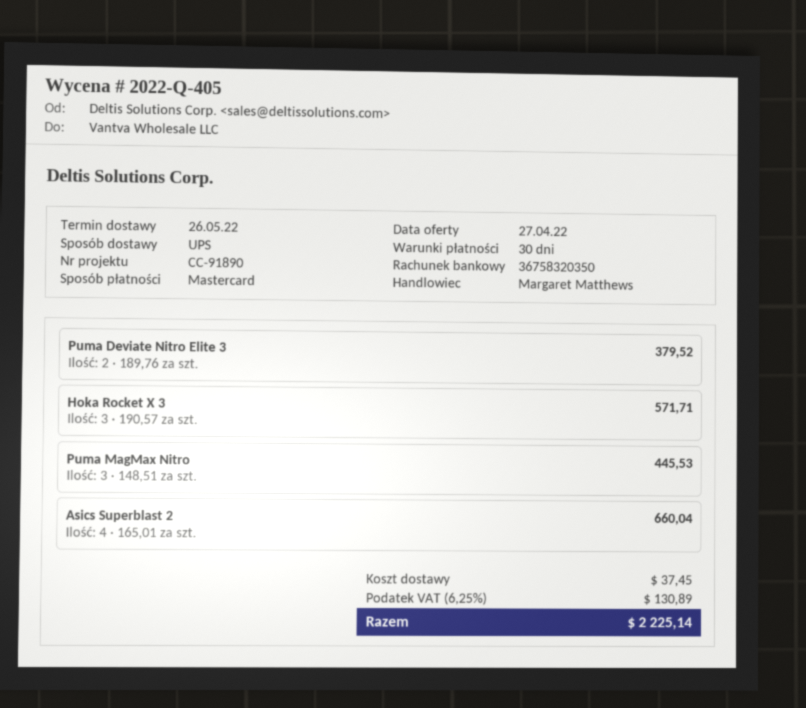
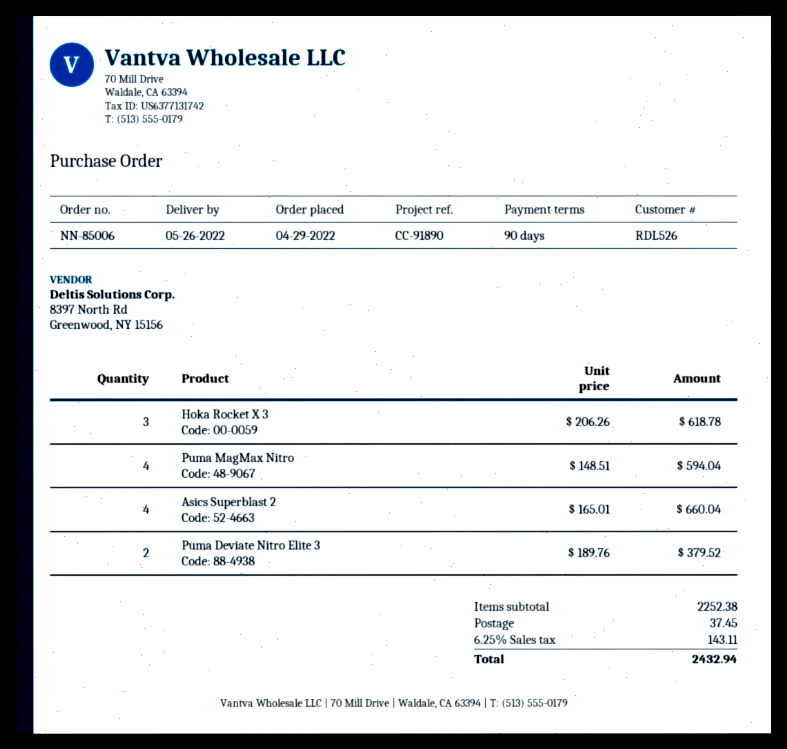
payment terms: 30 days -> 90 days
Hoka Rocket X 3: 3 x 190.57 = 571.71 -> 3 x 206.26 = 618.78
Puma MagMax Nitro: 3 x 148.51 = 445.53 -> 4 x 148.51 = 594.04
tax: 6.25% = 130.89 -> 6.25% = 143.11
total: 2225.14 -> 2432.94

